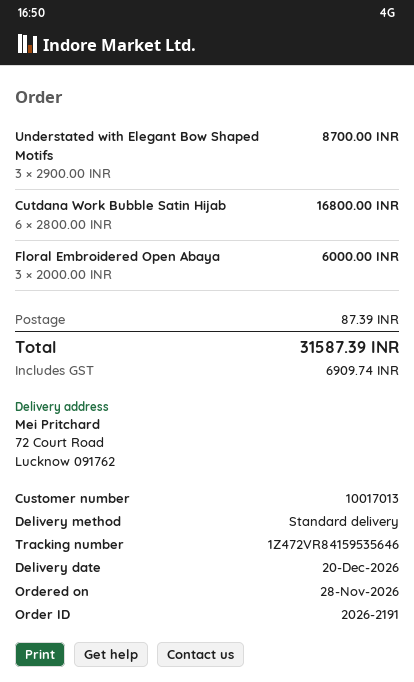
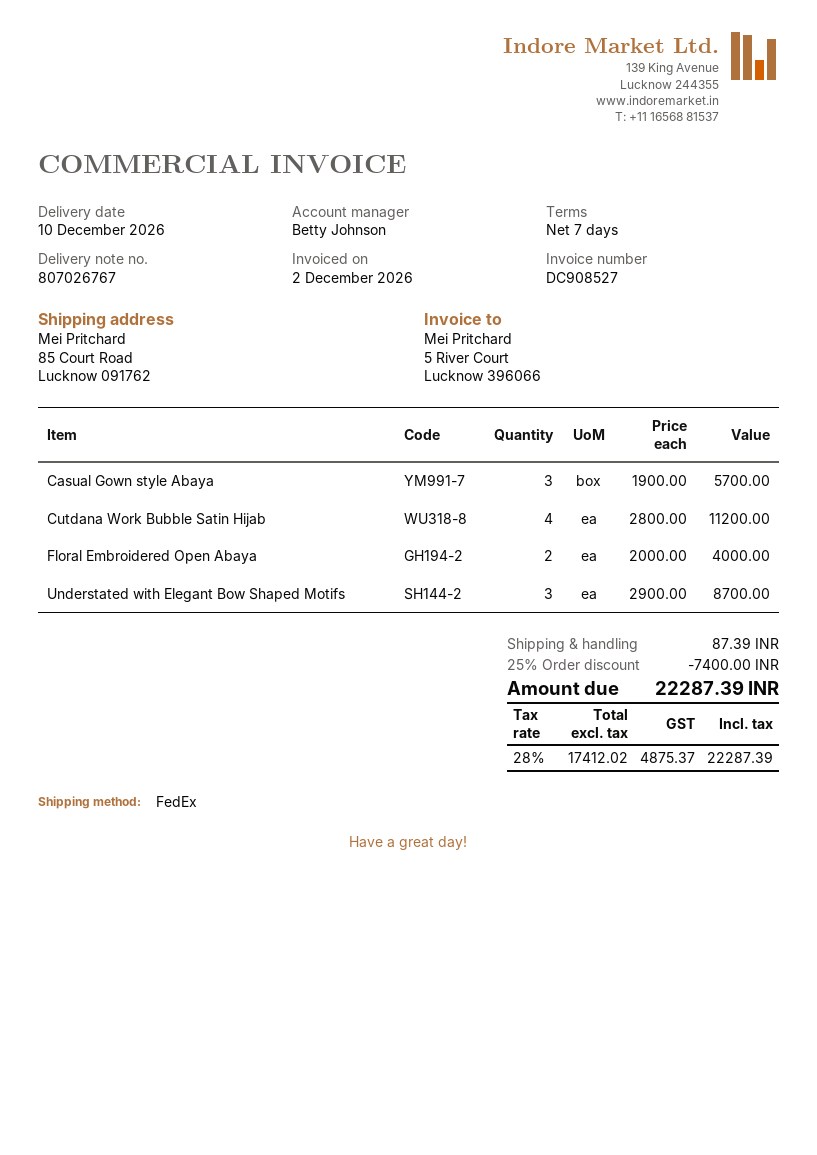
delivery date: 2026-12-20 -> 2026-12-10
shipping method: standard -> FedEx
ship to: 72 Court Road, Lucknow 091762 -> 85 Court Road, Lucknow 091762
Cutdana Work Bubble Satin Hijab: 6 x 2800.00 = 16800.00 -> 4 x 2800.00 = 11200.00
Floral Embroidered Open Abaya: 3 x 2000.00 = 6000.00 -> 2 x 2000.00 = 4000.00
Casual Gown style Abaya: none -> 3 x 1900.00 = 5700.00
discount: none -> 25% = 7400.00
tax: 6909.74 -> 4875.37
total: 31587.39 -> 22287.39

